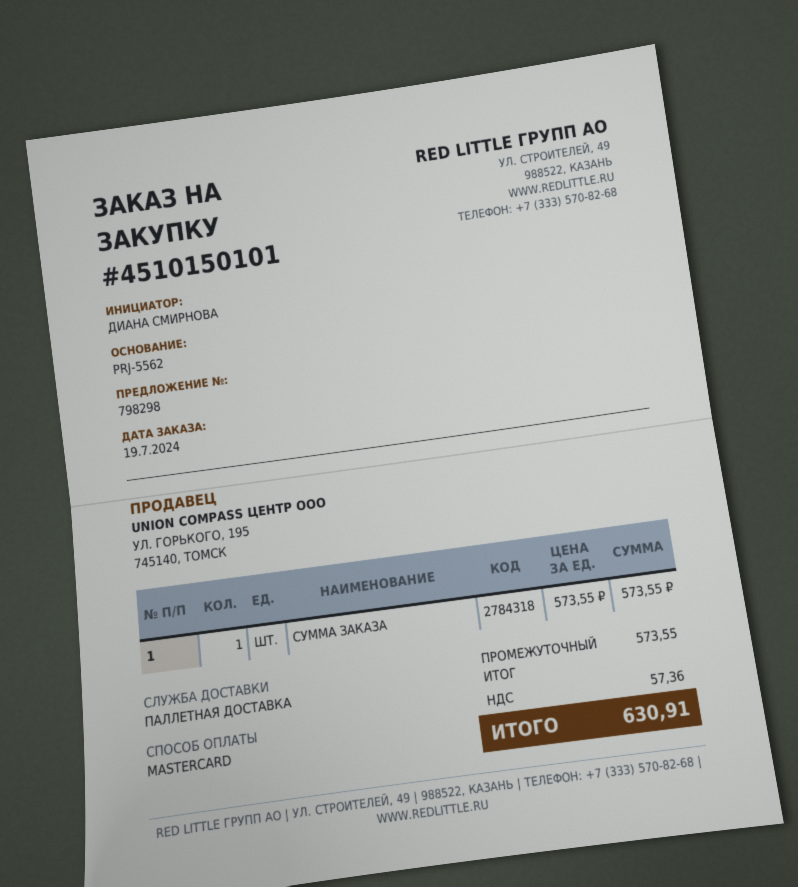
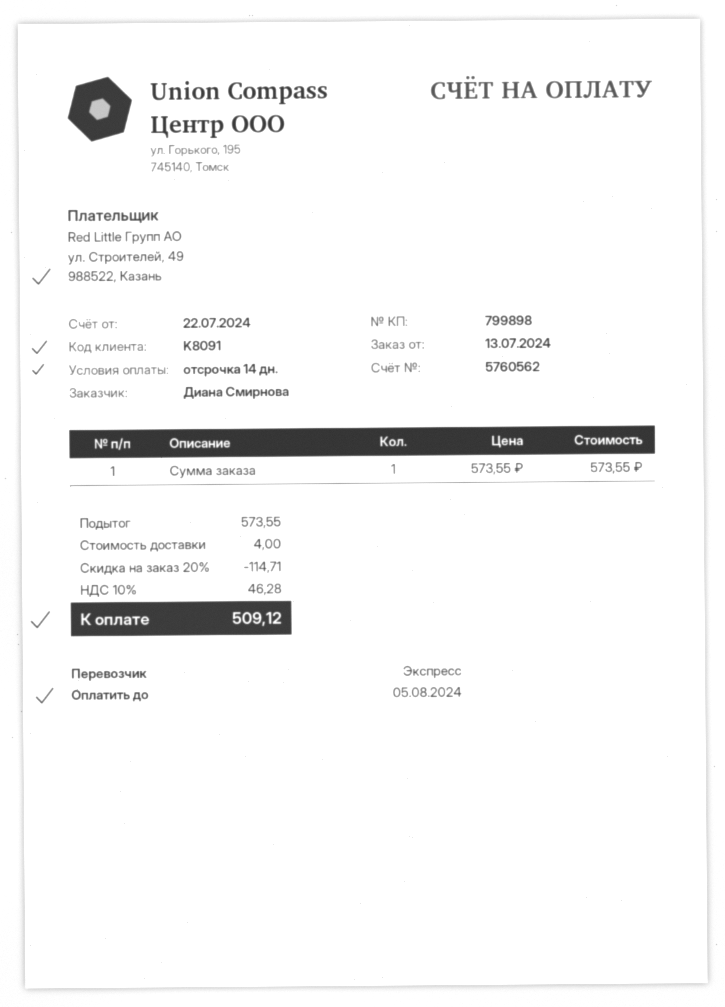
quote number: 798298 -> 799898
order date: 2024-07-19 -> 2024-07-13
shipping method: pallet freight -> express
discount: none -> 20% = 114.71
shipping: none -> 4.00
tax: 57.36 -> 46.28
total: 630.91 -> 509.12

